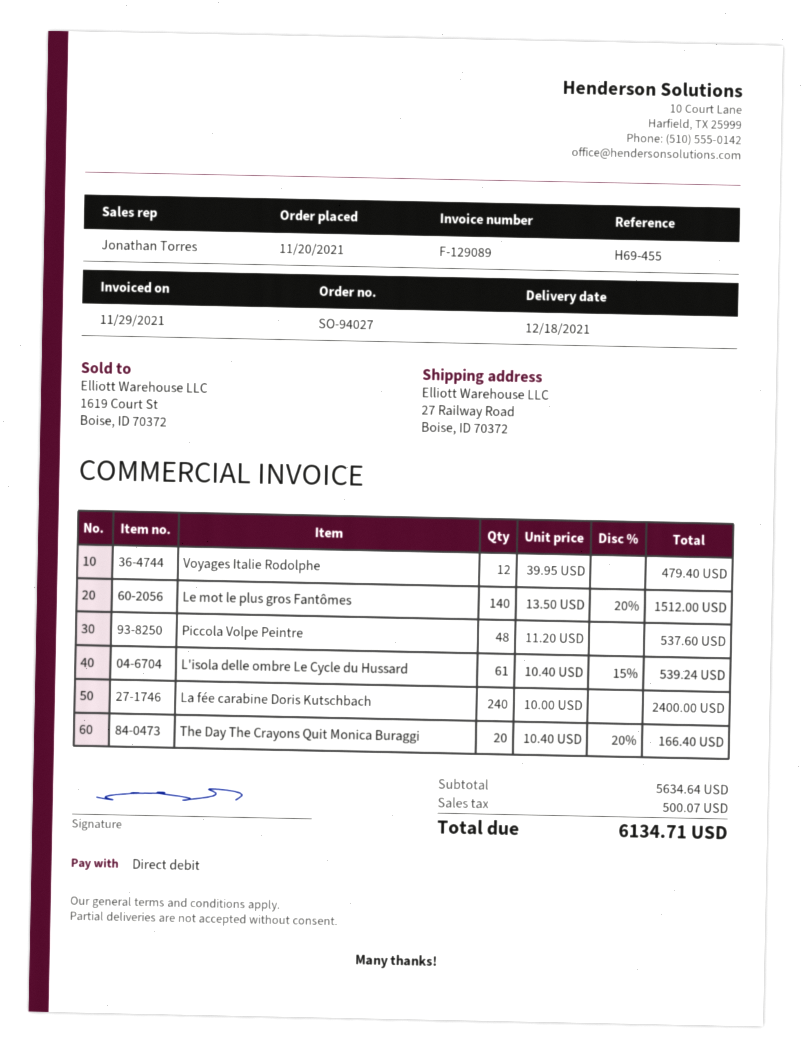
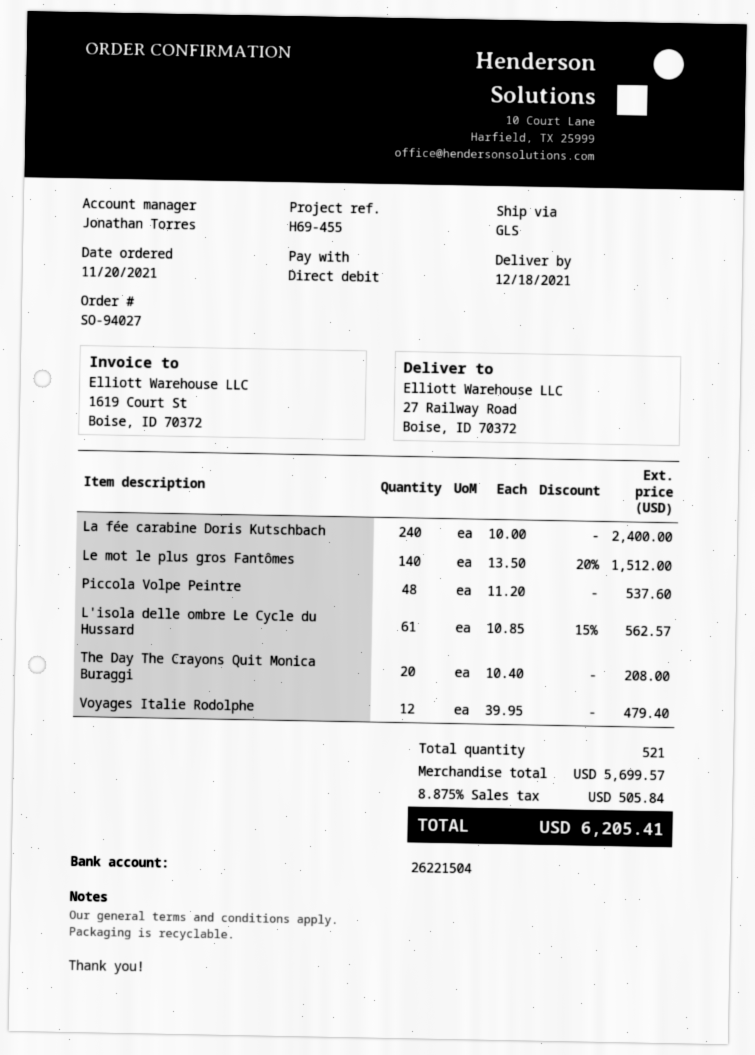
L'isola delle ombre Le Cycle du Hussard: 61 x 10.40 - 15% = 539.24 -> 61 x 10.85 - 15% = 562.57
The Day The Crayons Quit Monica Buraggi: 20 x 10.40 - 20% = 166.40 -> 20 x 10.40 = 208.00
subtotal: 5634.64 -> 5699.57
tax: 500.07 -> 505.84
total: 6134.71 -> 6205.41

